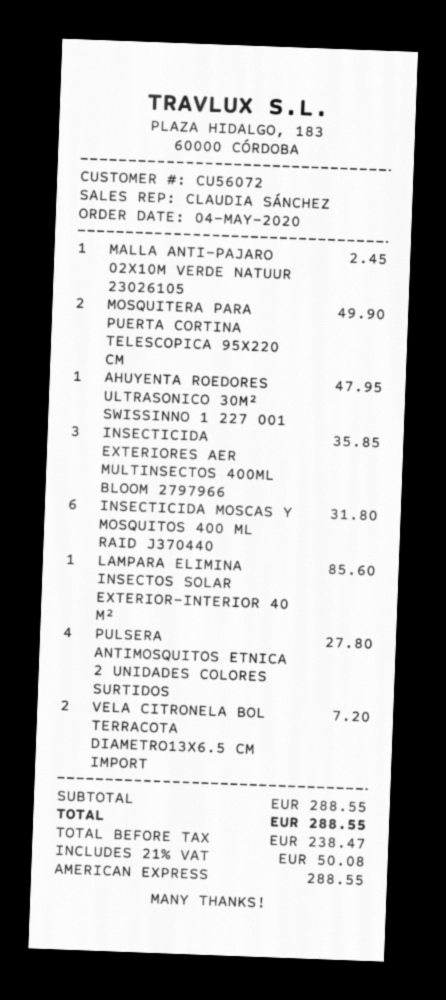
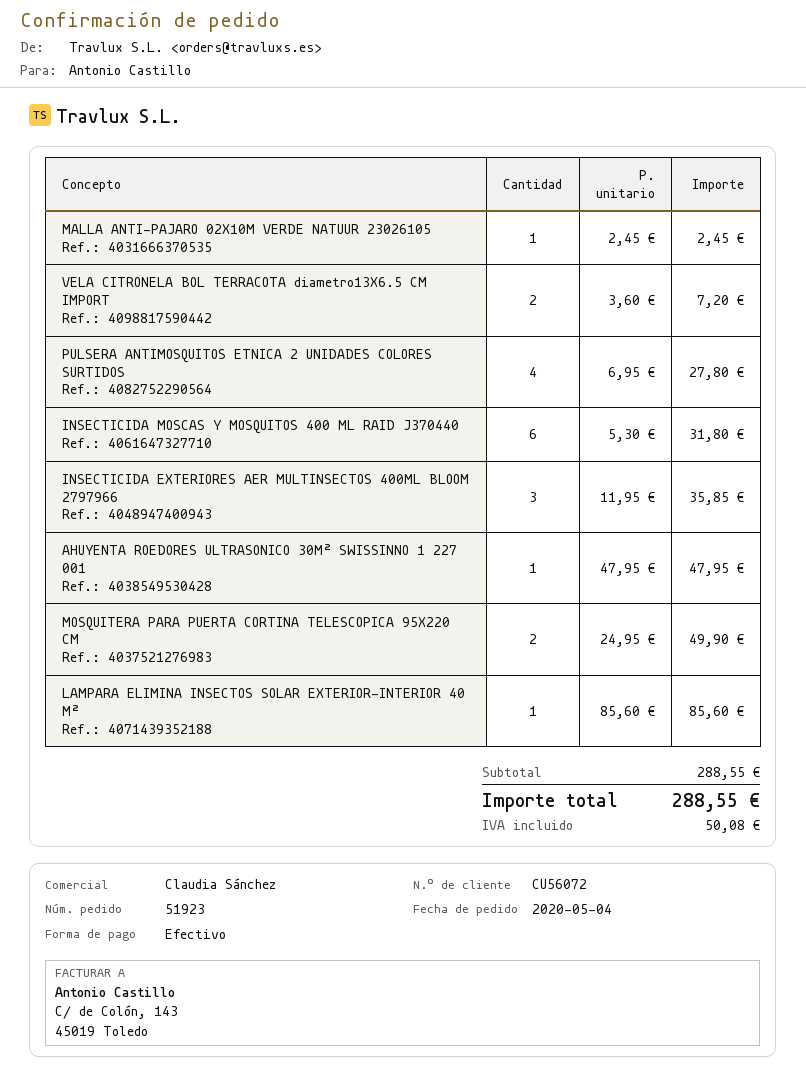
payment method: American Express -> cash

